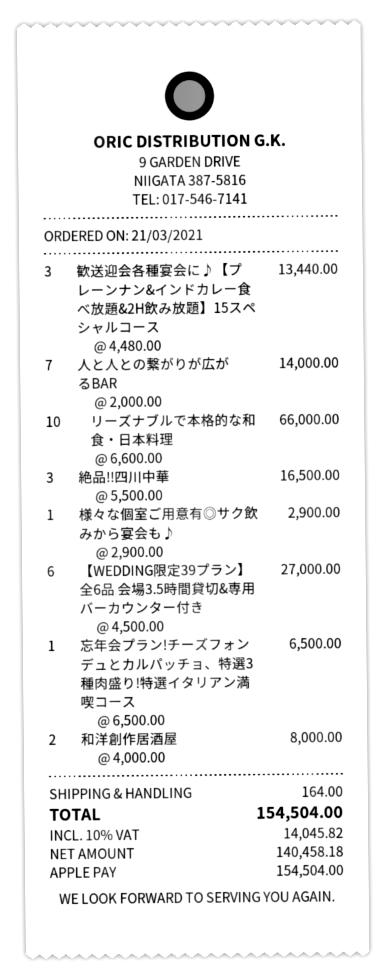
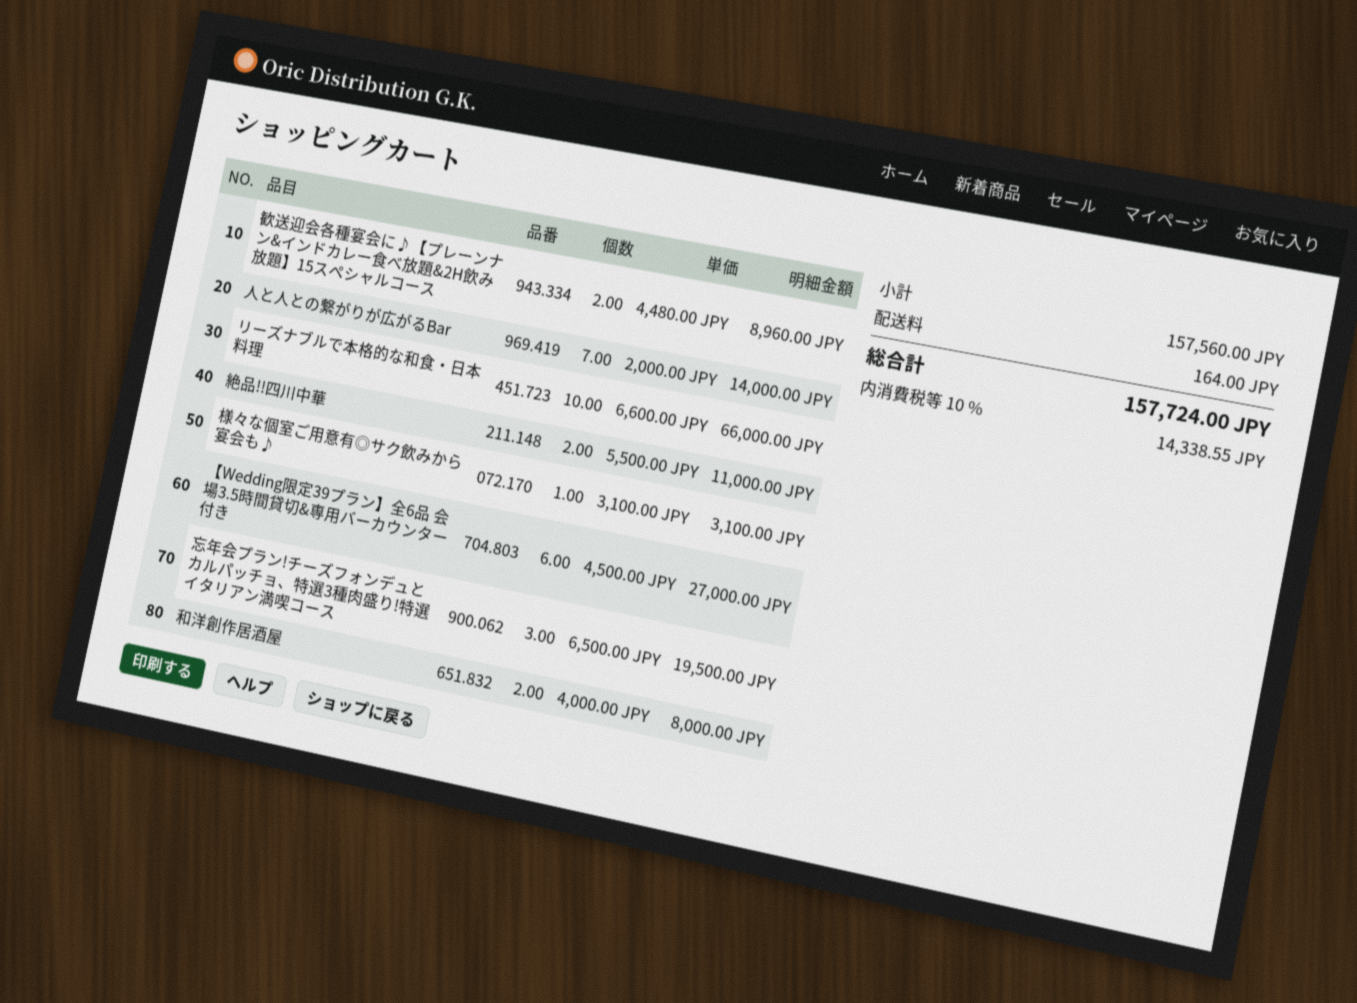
歓送迎会各種宴会に♪【プレーンナン&インドカレー食べ放題&2H飲み放題】15スペシャルコース: 3 x 4480.00 = 13440.00 -> 2 x 4480.00 = 8960.00
絶品!!四川中華: 3 x 5500.00 = 16500.00 -> 2 x 5500.00 = 11000.00
様々な個室ご用意有◎サク飲みから宴会も♪: 1 x 2900.00 = 2900.00 -> 1 x 3100.00 = 3100.00
忘年会プラン!チーズフォンデュとカルパッチョ、特選3種肉盛り!特選イタリアン満喫コース: 1 x 6500.00 = 6500.00 -> 3 x 6500.00 = 19500.00
tax: 10% = 14045.82 -> 10% = 14338.55
total: 154504.00 -> 157724.00

